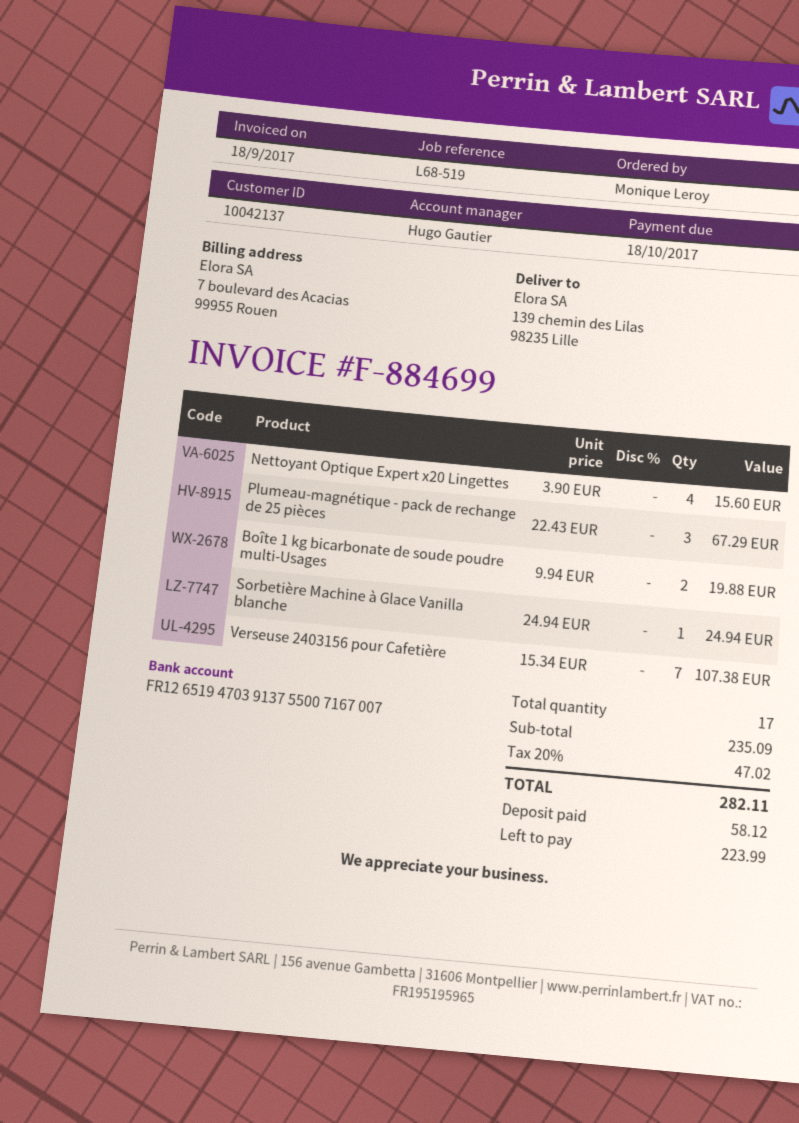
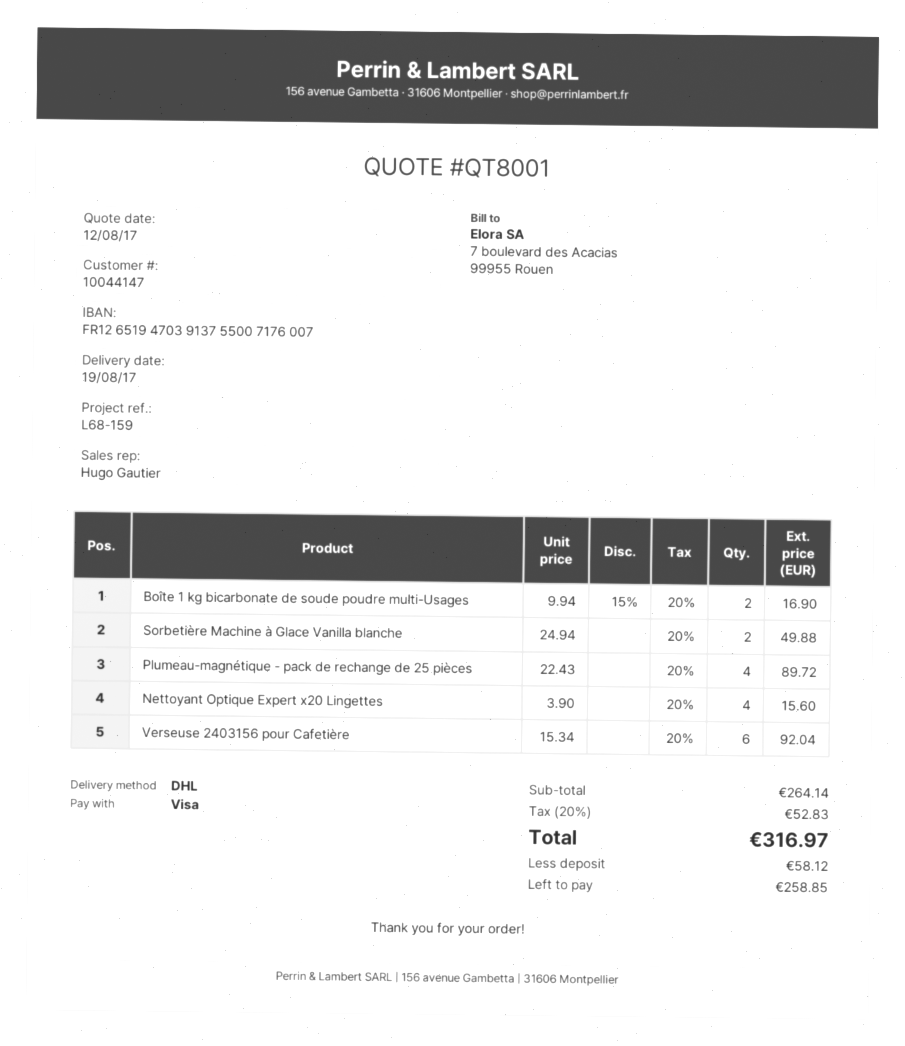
customer number: 10042137 -> 10044147
reference: L68-519 -> L68-159
bank account: FR1265194703913755007167007 -> FR1265194703913755007176007
Plumeau-magnétique - pack de rechange de 25 pièces: 3 x 22.43 = 67.29 -> 4 x 22.43 = 89.72
Boîte 1 kg bicarbonate de soude poudre multi-Usages: 2 x 9.94 = 19.88 -> 2 x 9.94 - 15% = 16.90
Sorbetière Machine à Glace Vanilla blanche: 1 x 24.94 = 24.94 -> 2 x 24.94 = 49.88
Verseuse 2403156 pour Cafetière: 7 x 15.34 = 107.38 -> 6 x 15.34 = 92.04
subtotal: 235.09 -> 264.14
tax: 20% = 47.02 -> 20% = 52.83
total: 282.11 -> 316.97
balance: 223.99 -> 258.85

